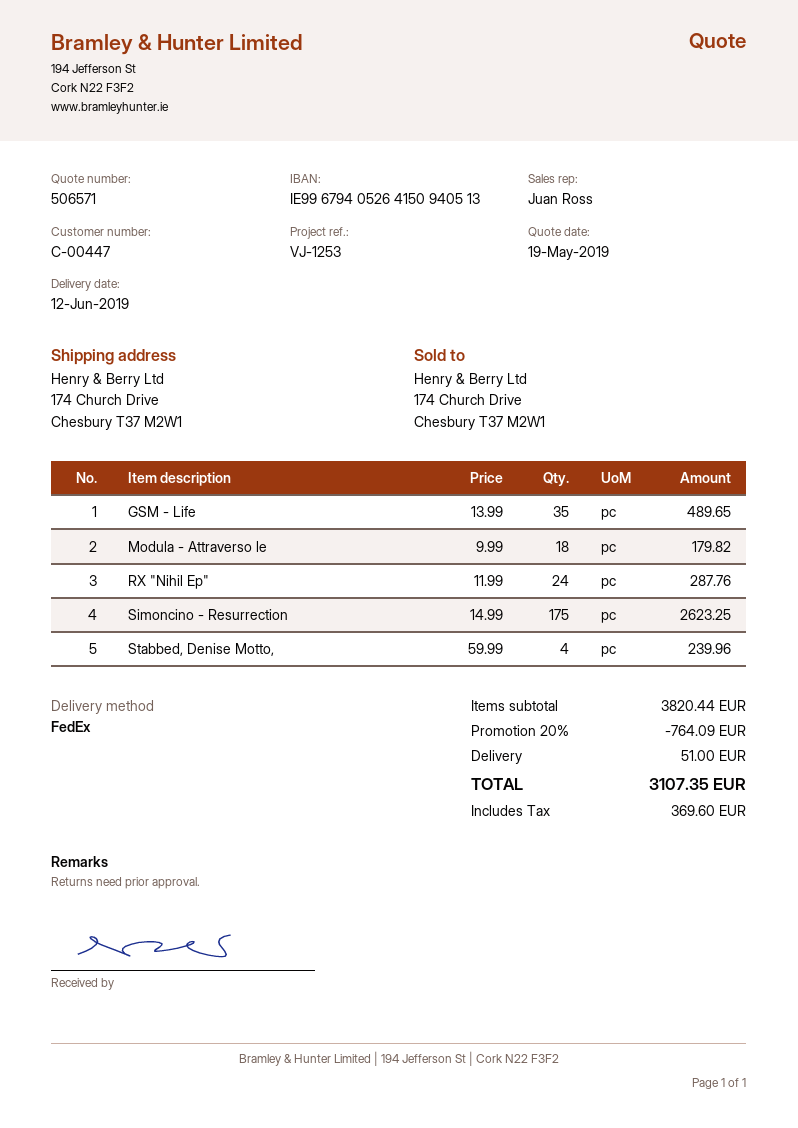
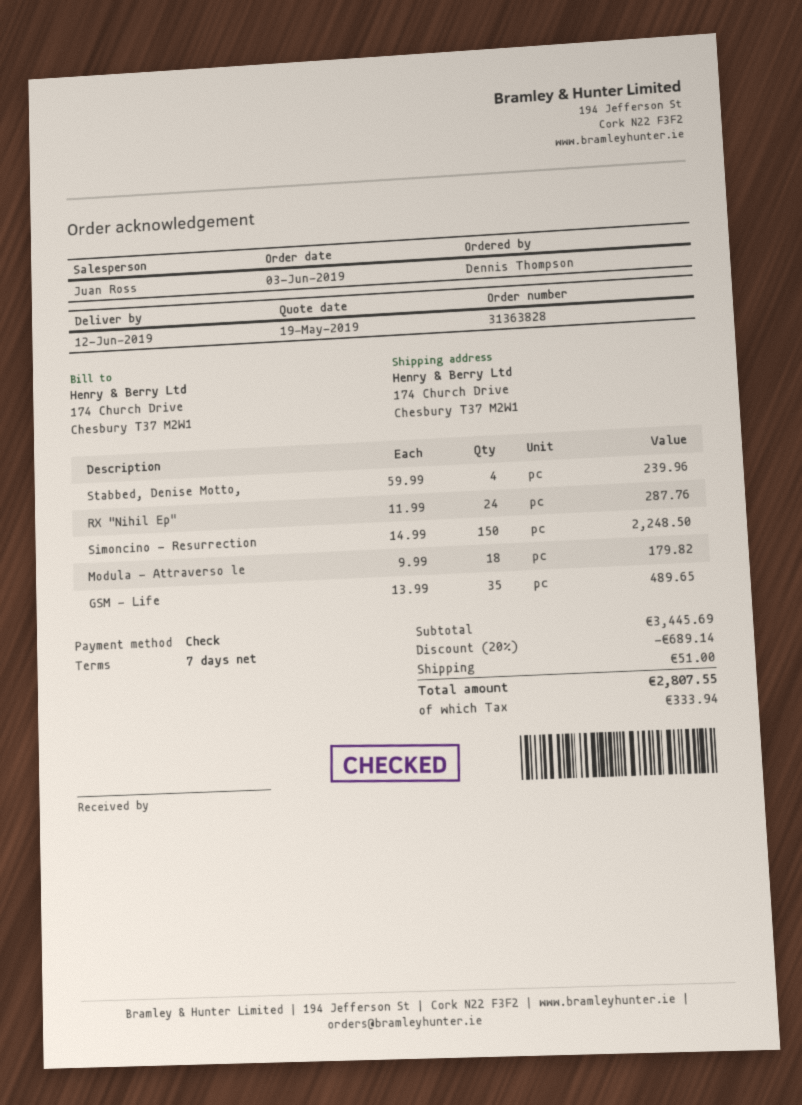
Simoncino - Resurrection: 175 x 14.99 = 2623.25 -> 150 x 14.99 = 2248.50
subtotal: 3820.44 -> 3445.69
discount: 20% = 764.09 -> 20% = 689.14
tax: 369.60 -> 333.94
total: 3107.35 -> 2807.55

